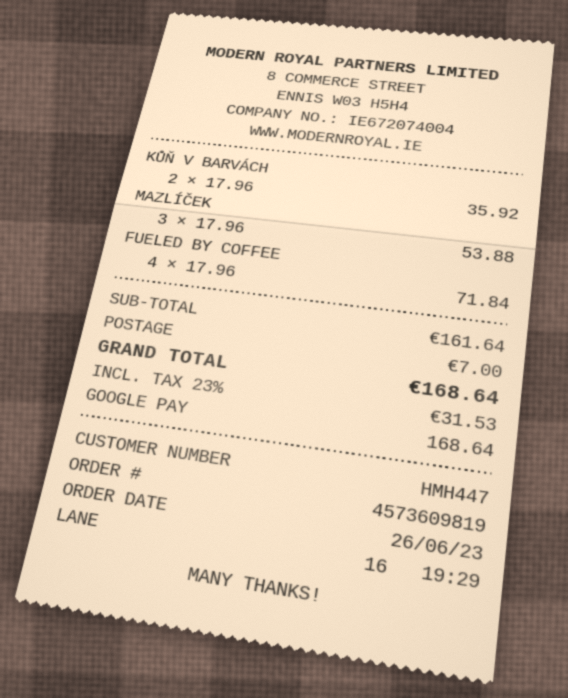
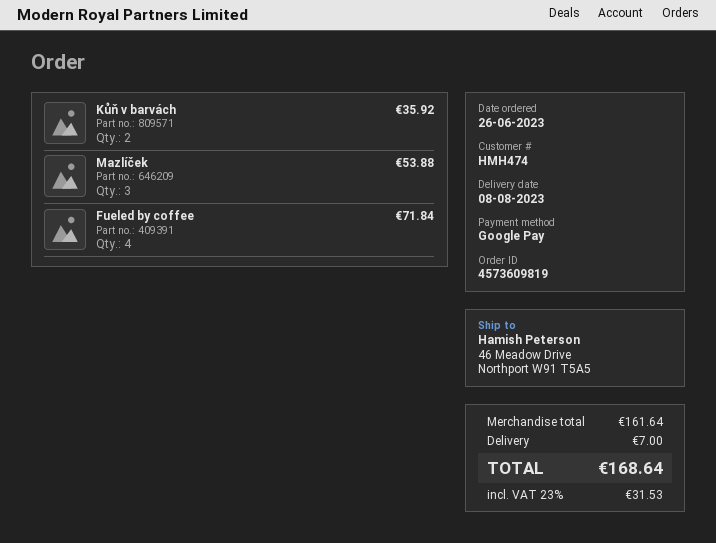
customer number: HMH447 -> HMH474

